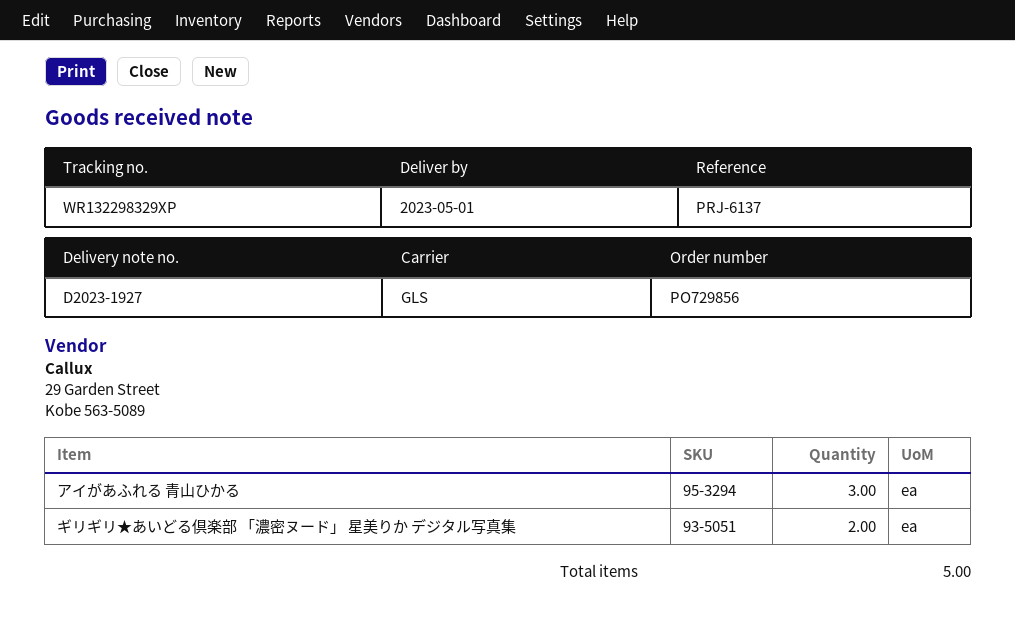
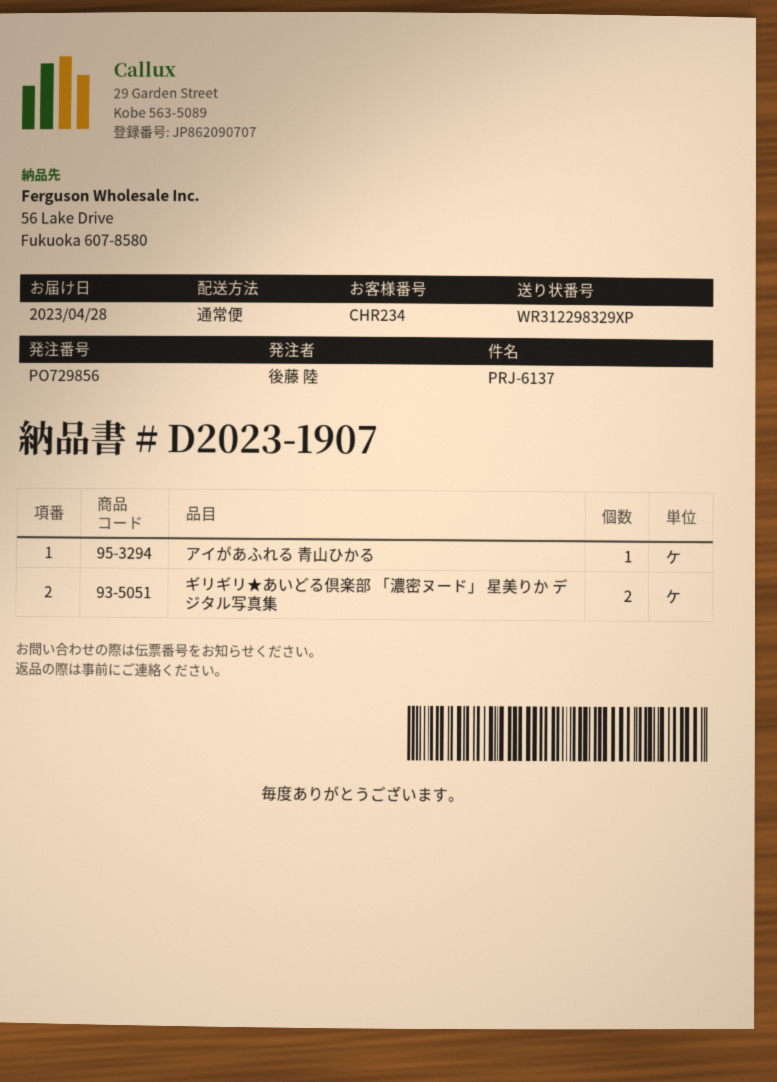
delivery note number: D2023-1927 -> D2023-1907
delivery date: 2023-05-01 -> 2023-04-28
shipping method: GLS -> standard
tracking number: WR132298329XP -> WR312298329XP
アイがあふれる 青山ひかる: 3 -> 1

